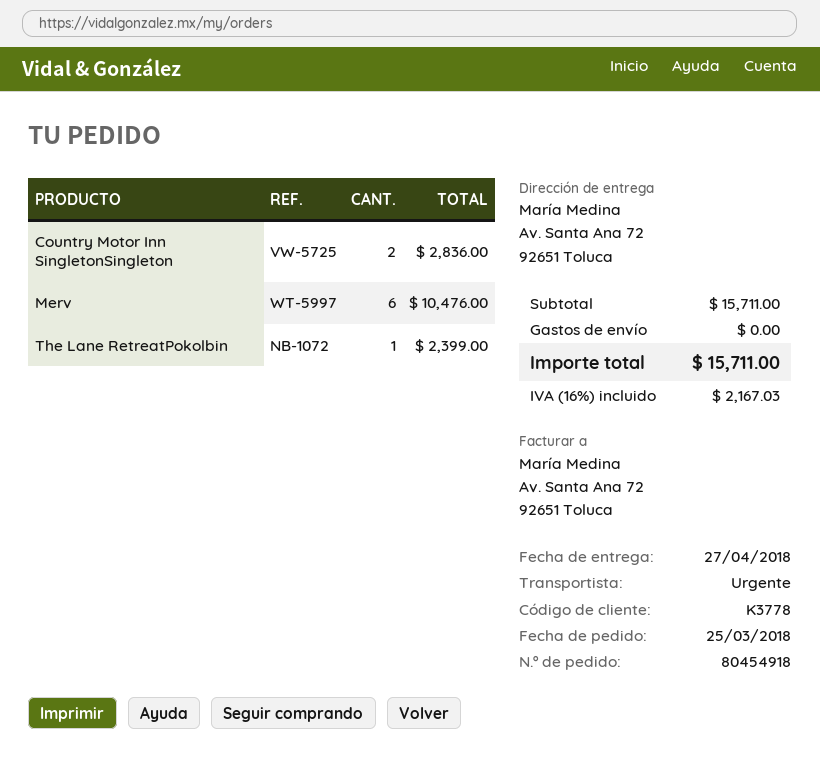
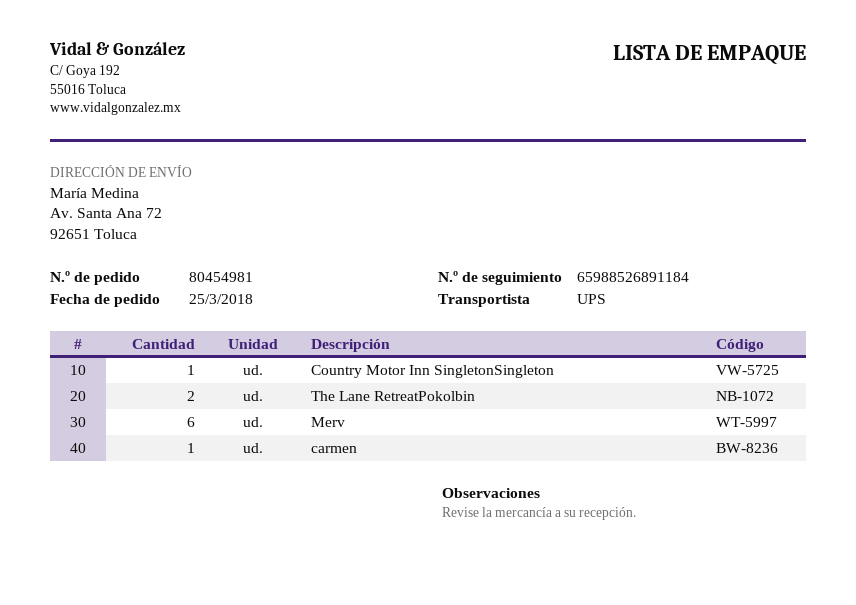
order number: 80454918 -> 80454981
shipping method: express -> UPS
Country Motor Inn SingletonSingleton: 2 -> 1
The Lane RetreatPokolbin: 1 -> 2
carmen: none -> 1

